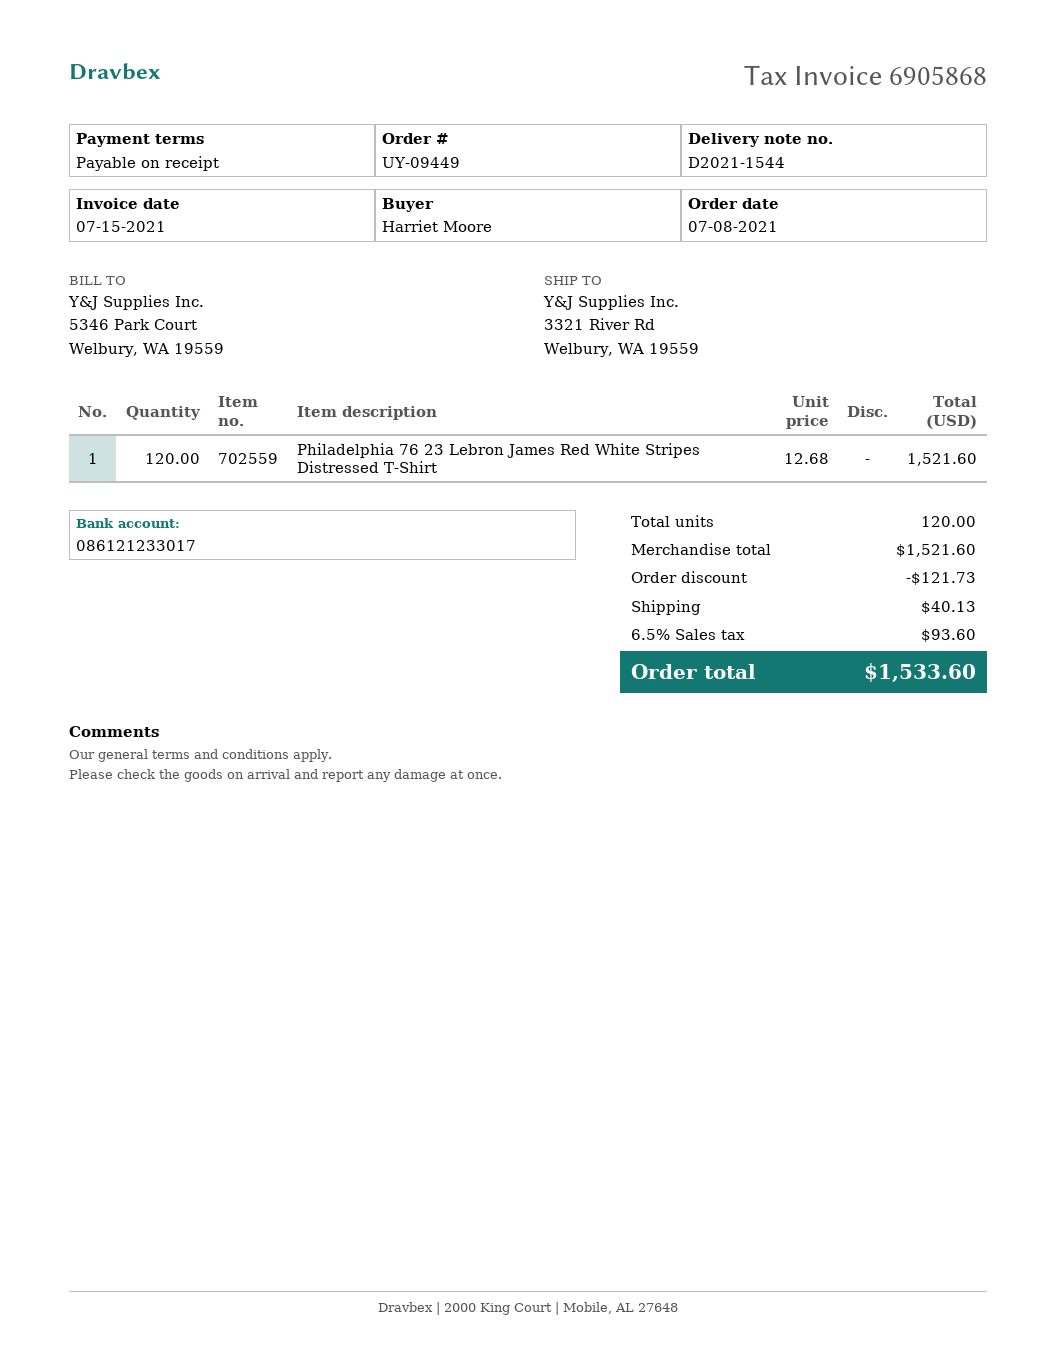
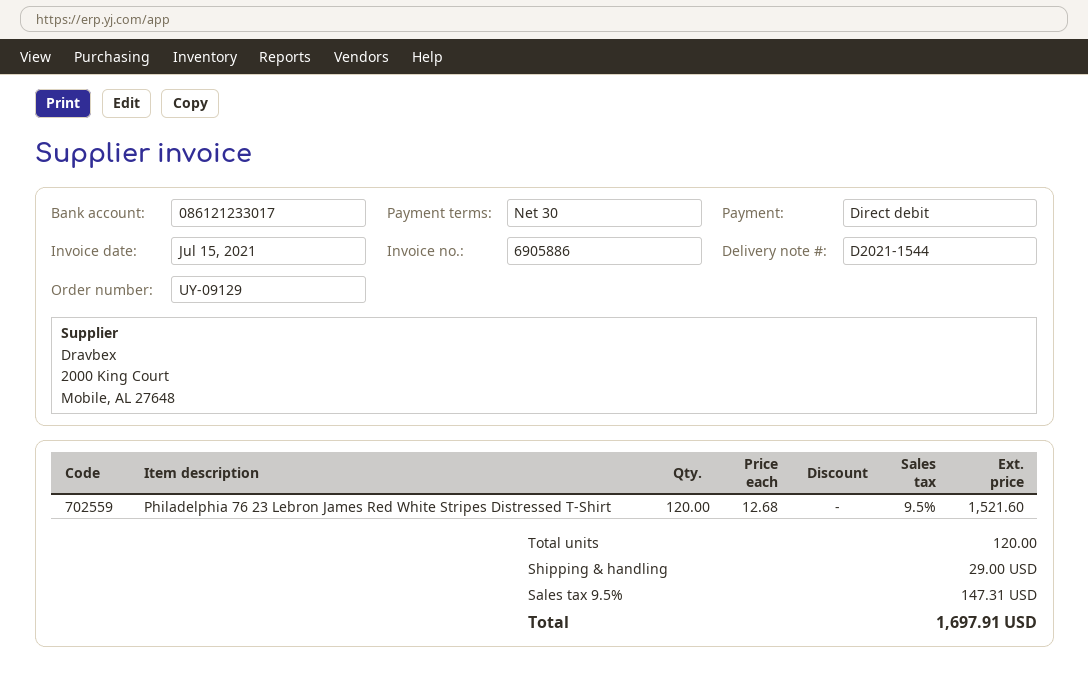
order number: UY-09449 -> UY-09129
invoice number: 6905868 -> 6905886
payment terms: on receipt -> 30 days
discount: 121.73 -> none
shipping: 40.13 -> 29.00
tax: 6.5% = 93.60 -> 9.5% = 147.31
total: 1533.60 -> 1697.91

